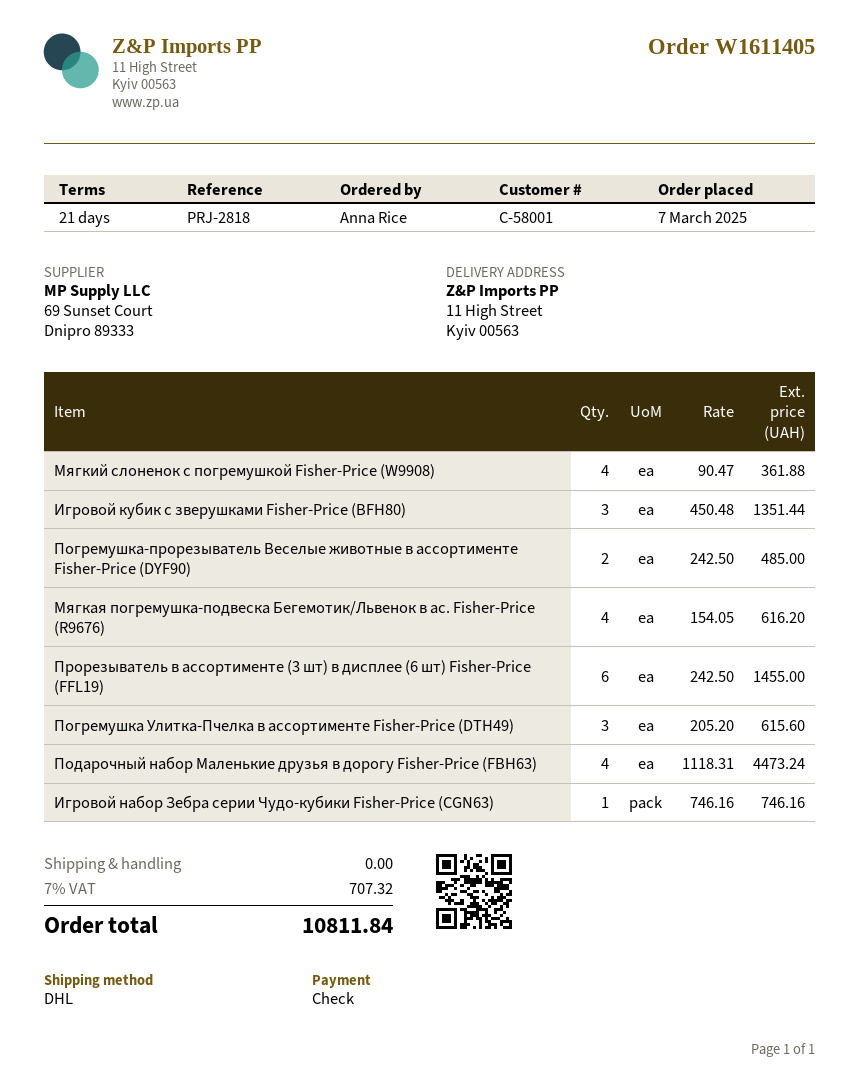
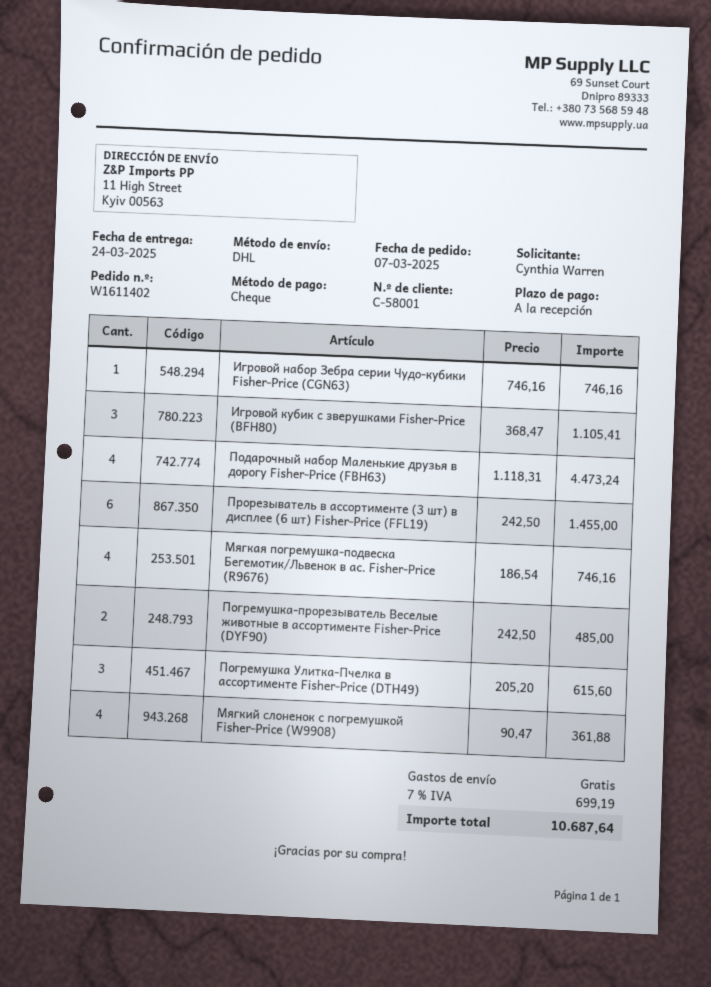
order number: W1611405 -> W1611402
payment terms: 21 days -> on receipt
ordered by: Anna Rice -> Cynthia Warren
Игровой кубик с зверушками Fisher-Price (BFH80): 3 x 450.48 = 1351.44 -> 3 x 368.47 = 1105.41
Мягкая погремушка-подвеска Бегемотик/Львенок в ас. Fisher-Price (R9676): 4 x 154.05 = 616.20 -> 4 x 186.54 = 746.16
tax: 7% = 707.32 -> 7% = 699.19
total: 10811.84 -> 10687.64

